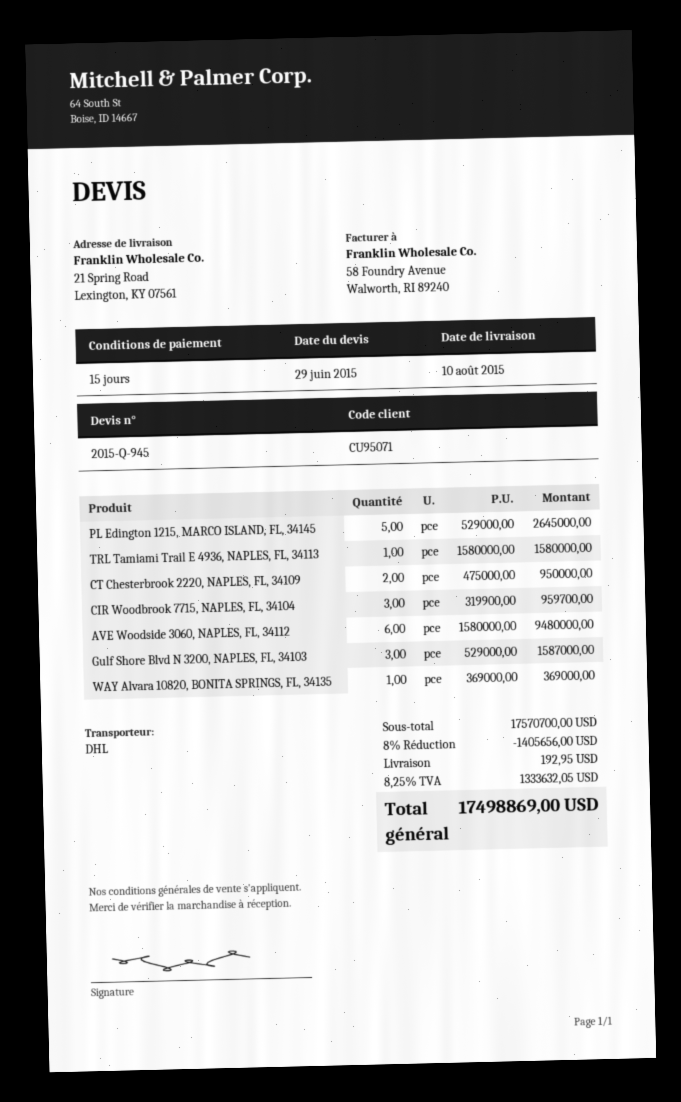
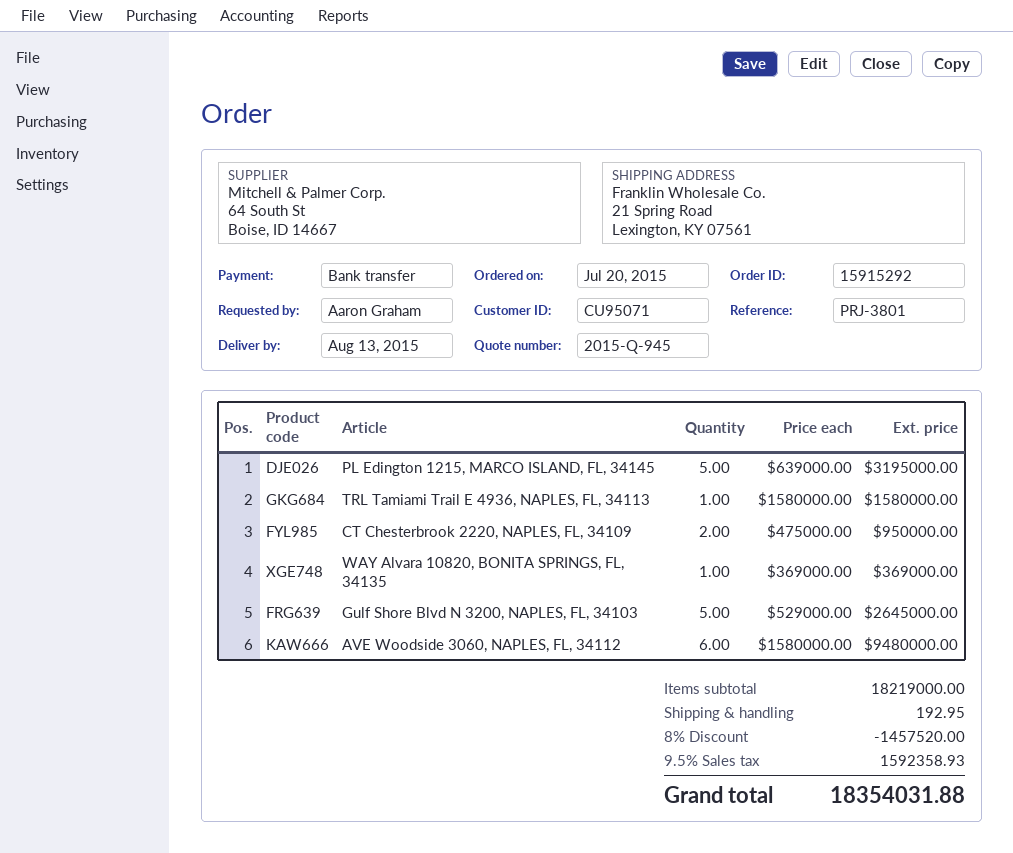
delivery date: 2015-08-10 -> 2015-08-13
PL Edington 1215, MARCO ISLAND, FL, 34145: 5 x 529000.00 = 2645000.00 -> 5 x 639000.00 = 3195000.00
CIR Woodbrook 7715, NAPLES, FL, 34104: 3 x 319900.00 = 959700.00 -> none
Gulf Shore Blvd N 3200, NAPLES, FL, 34103: 3 x 529000.00 = 1587000.00 -> 5 x 529000.00 = 2645000.00
subtotal: 17570700.00 -> 18219000.00
discount: 8% = 1405656.00 -> 8% = 1457520.00
tax: 8.25% = 1333632.05 -> 9.5% = 1592358.93
total: 17498869.00 -> 18354031.88

